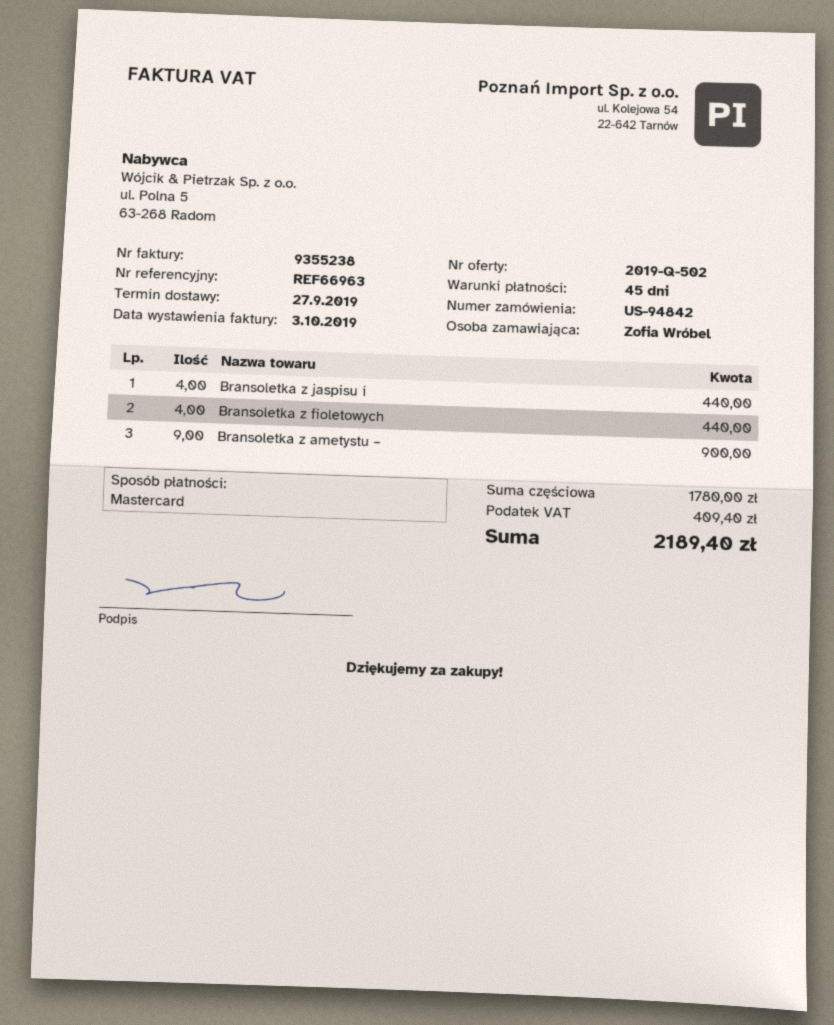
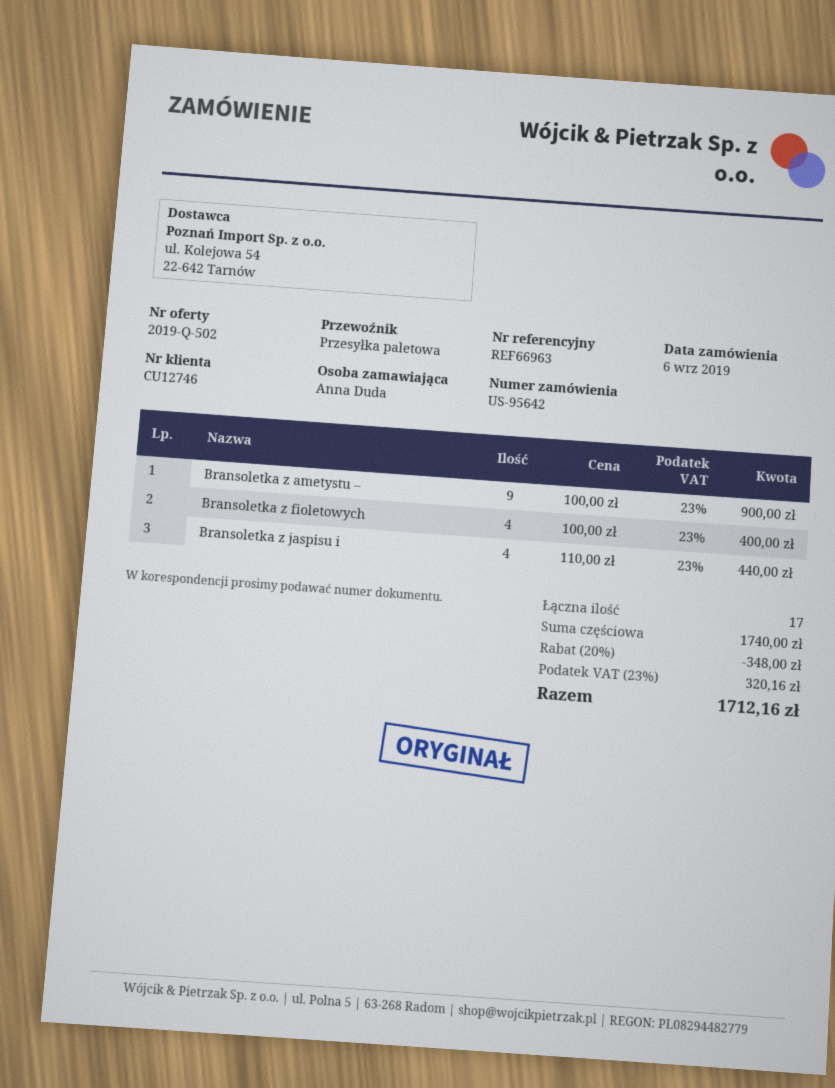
order number: US-94842 -> US-95642
ordered by: Zofia Wróbel -> Anna Duda
Bransoletka z fioletowych: 4 for 440.00 -> 4 for 400.00
subtotal: 1780.00 -> 1740.00
discount: none -> 20% = 348.00
tax: 409.40 -> 320.16
total: 2189.40 -> 1712.16

